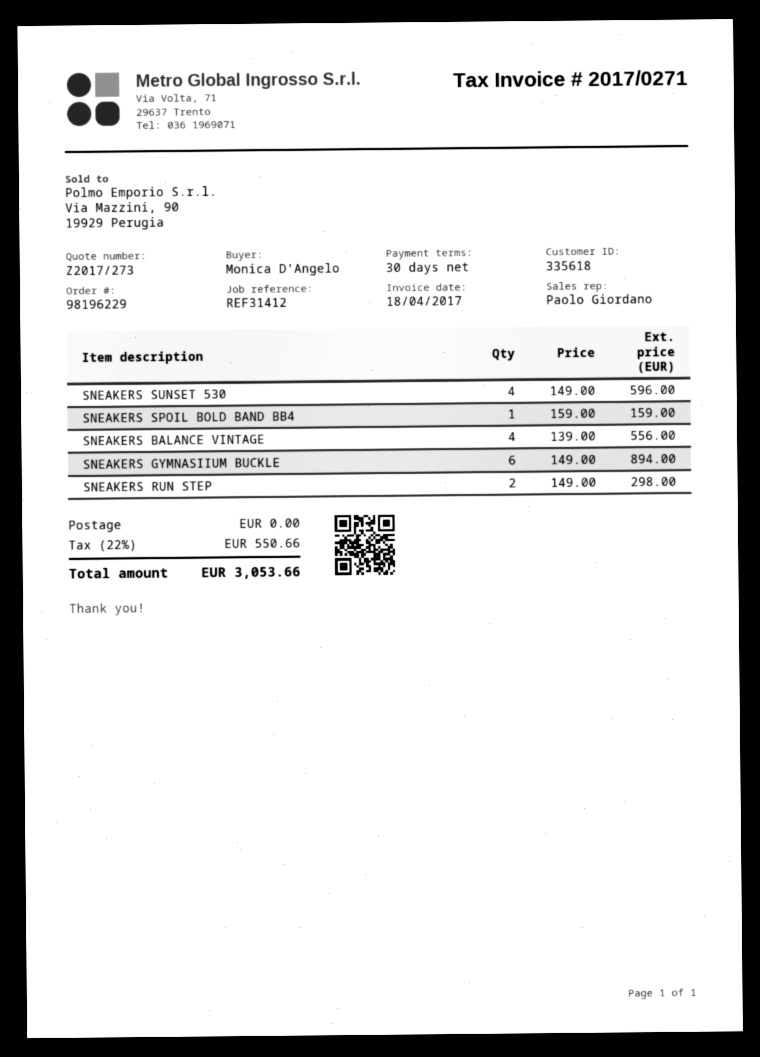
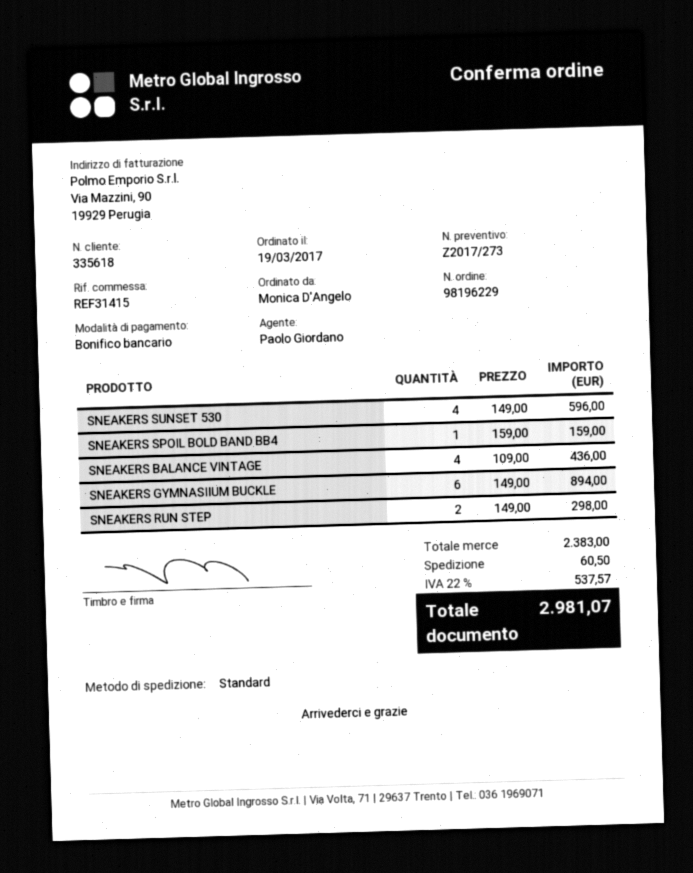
reference: REF31412 -> REF31415
SNEAKERS BALANCE VINTAGE: 4 x 139.00 = 556.00 -> 4 x 109.00 = 436.00
shipping: 0.00 -> 60.50
tax: 22% = 550.66 -> 22% = 537.57
total: 3053.66 -> 2981.07

